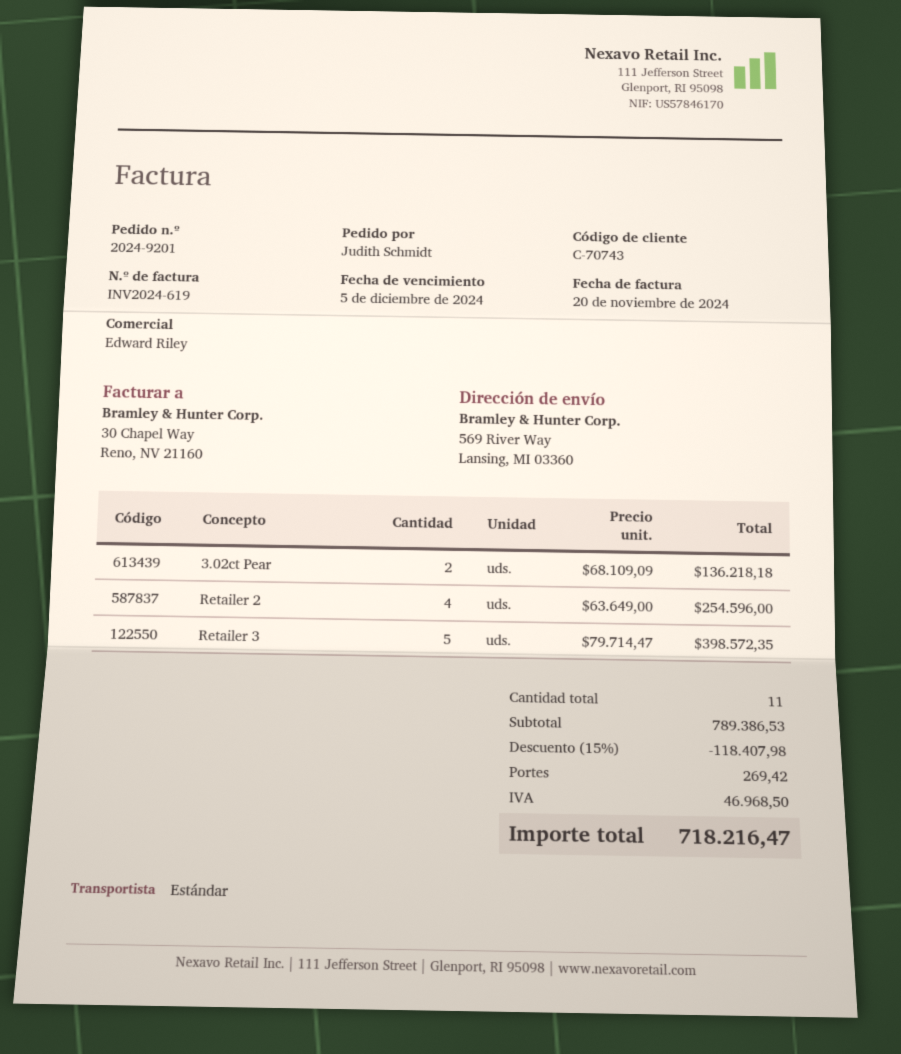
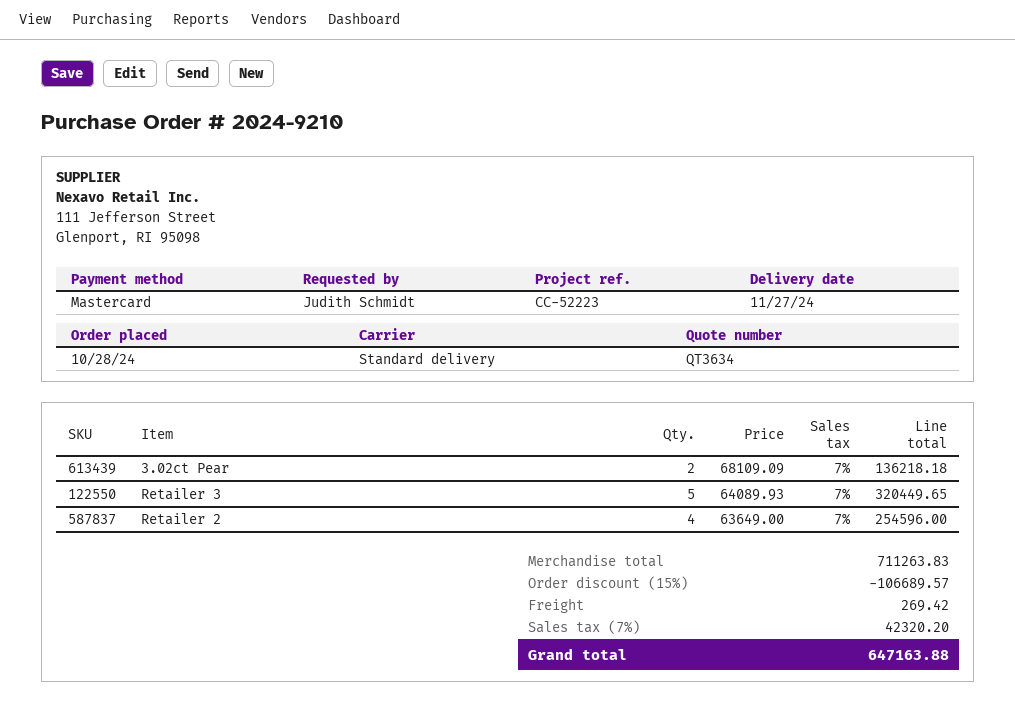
order number: 2024-9201 -> 2024-9210
Retailer 3: 5 x 79714.47 = 398572.35 -> 5 x 64089.93 = 320449.65
subtotal: 789386.53 -> 711263.83
discount: 15% = 118407.98 -> 15% = 106689.57
tax: 46968.50 -> 42320.20
total: 718216.47 -> 647163.88

